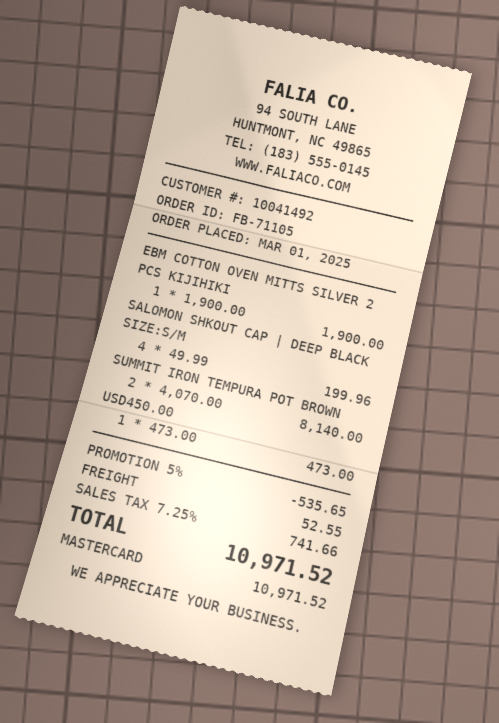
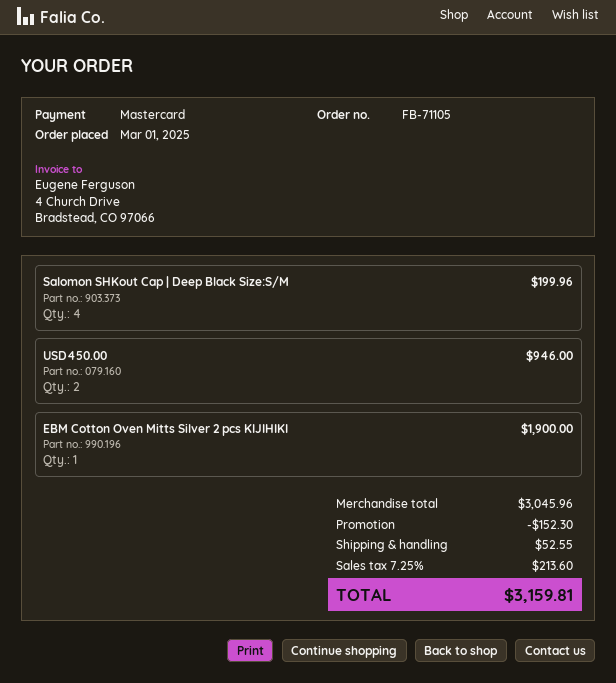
SUMMIT IRON TEMPURA POT BROWN: 2 for 8140.00 -> none
USD450.00: 1 for 473.00 -> 2 for 946.00
discount: 535.65 -> 152.30
tax: 7.25% = 741.66 -> 7.25% = 213.60
total: 10971.52 -> 3159.81

